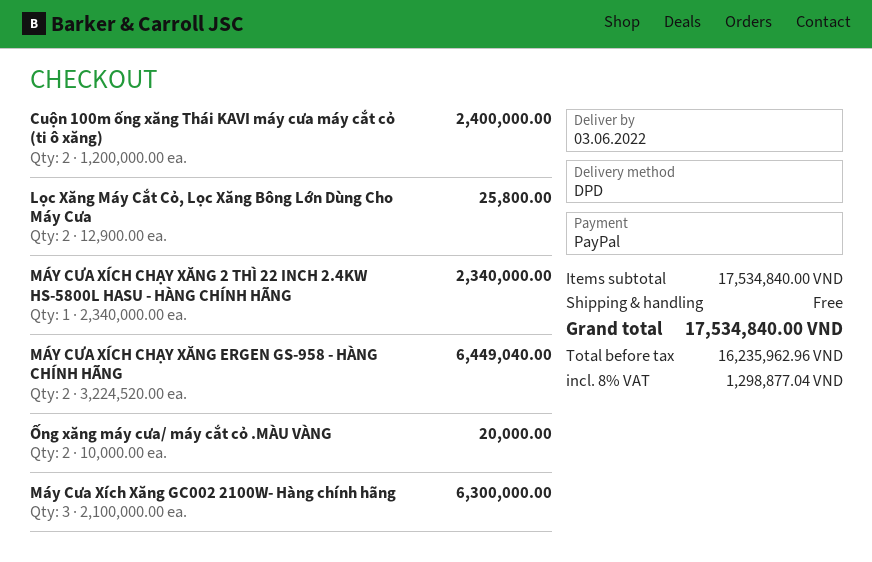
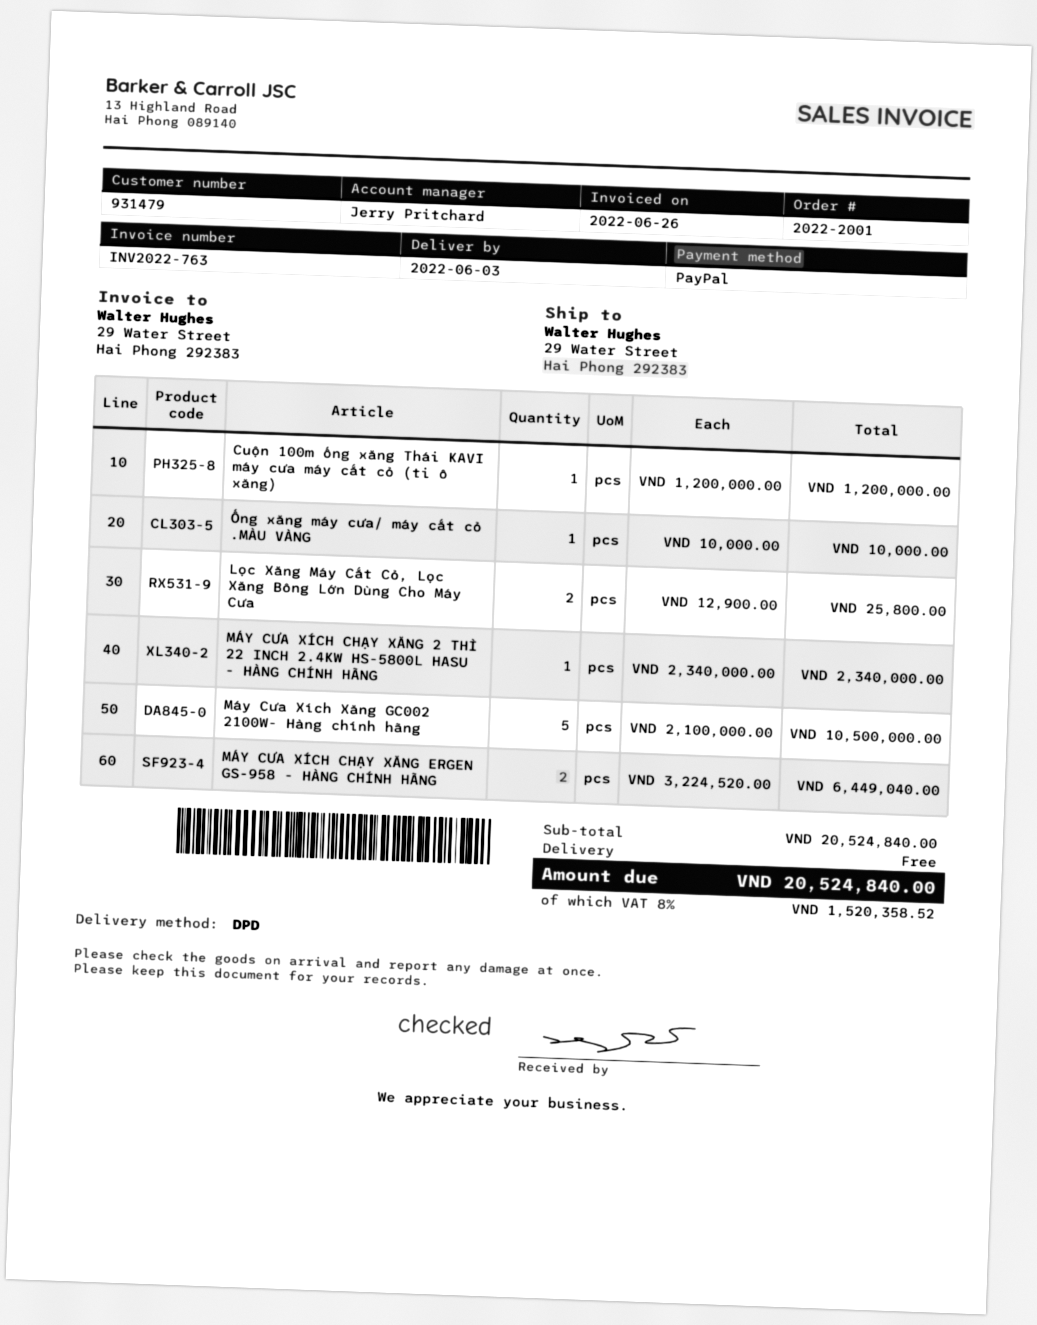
Cuộn 100m ống xăng Thái KAVI máy cưa máy cắt cỏ (ti ô xăng): 2 x 1200000.00 = 2400000.00 -> 1 x 1200000.00 = 1200000.00
Ống xăng máy cưa/ máy cắt cỏ .MÀU VÀNG: 2 x 10000.00 = 20000.00 -> 1 x 10000.00 = 10000.00
Máy Cưa Xích Xăng GC002 2100W- Hàng chính hãng: 3 x 2100000.00 = 6300000.00 -> 5 x 2100000.00 = 10500000.00
subtotal: 17534840.00 -> 20524840.00
tax: 8% = 1298877.04 -> 8% = 1520358.52
total: 17534840.00 -> 20524840.00

